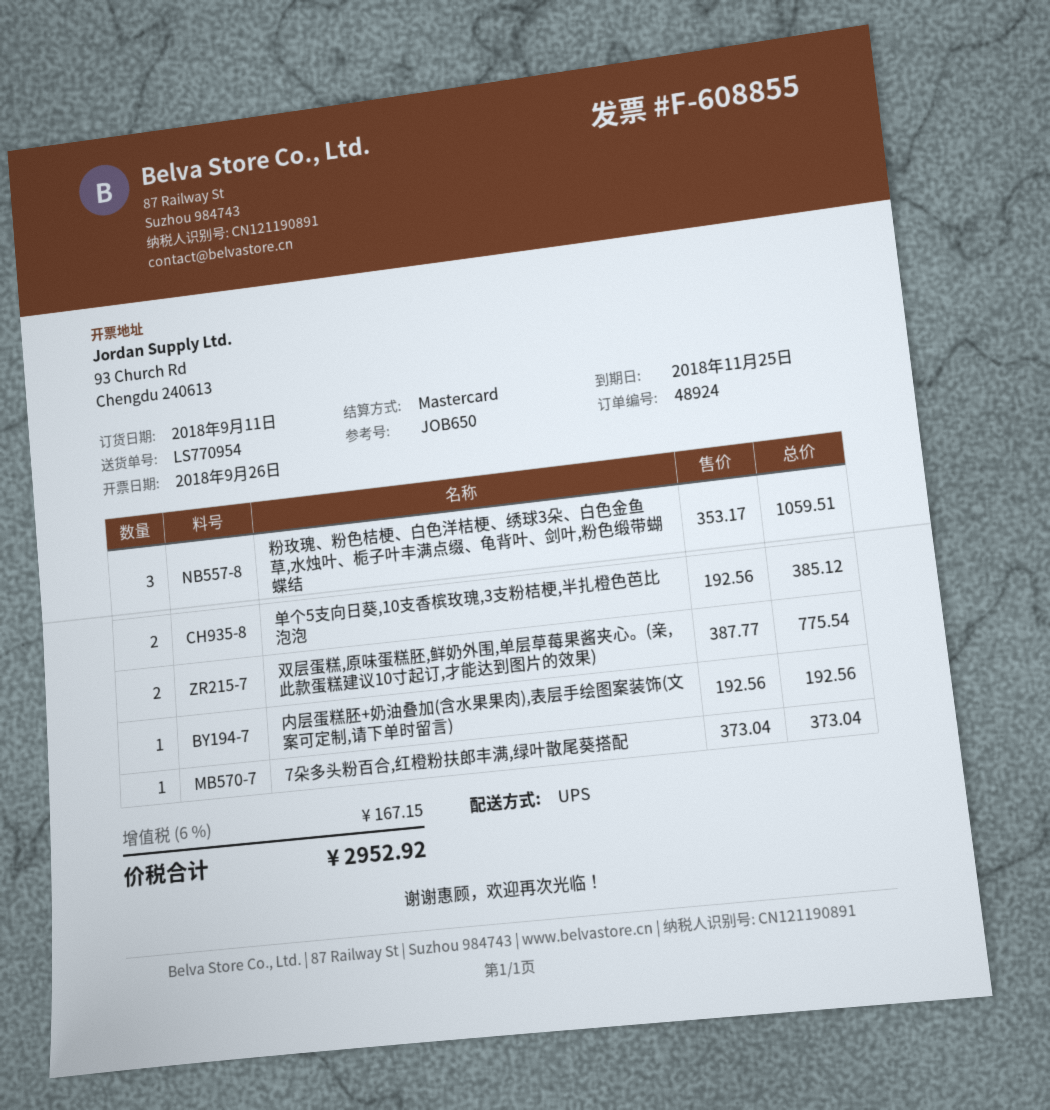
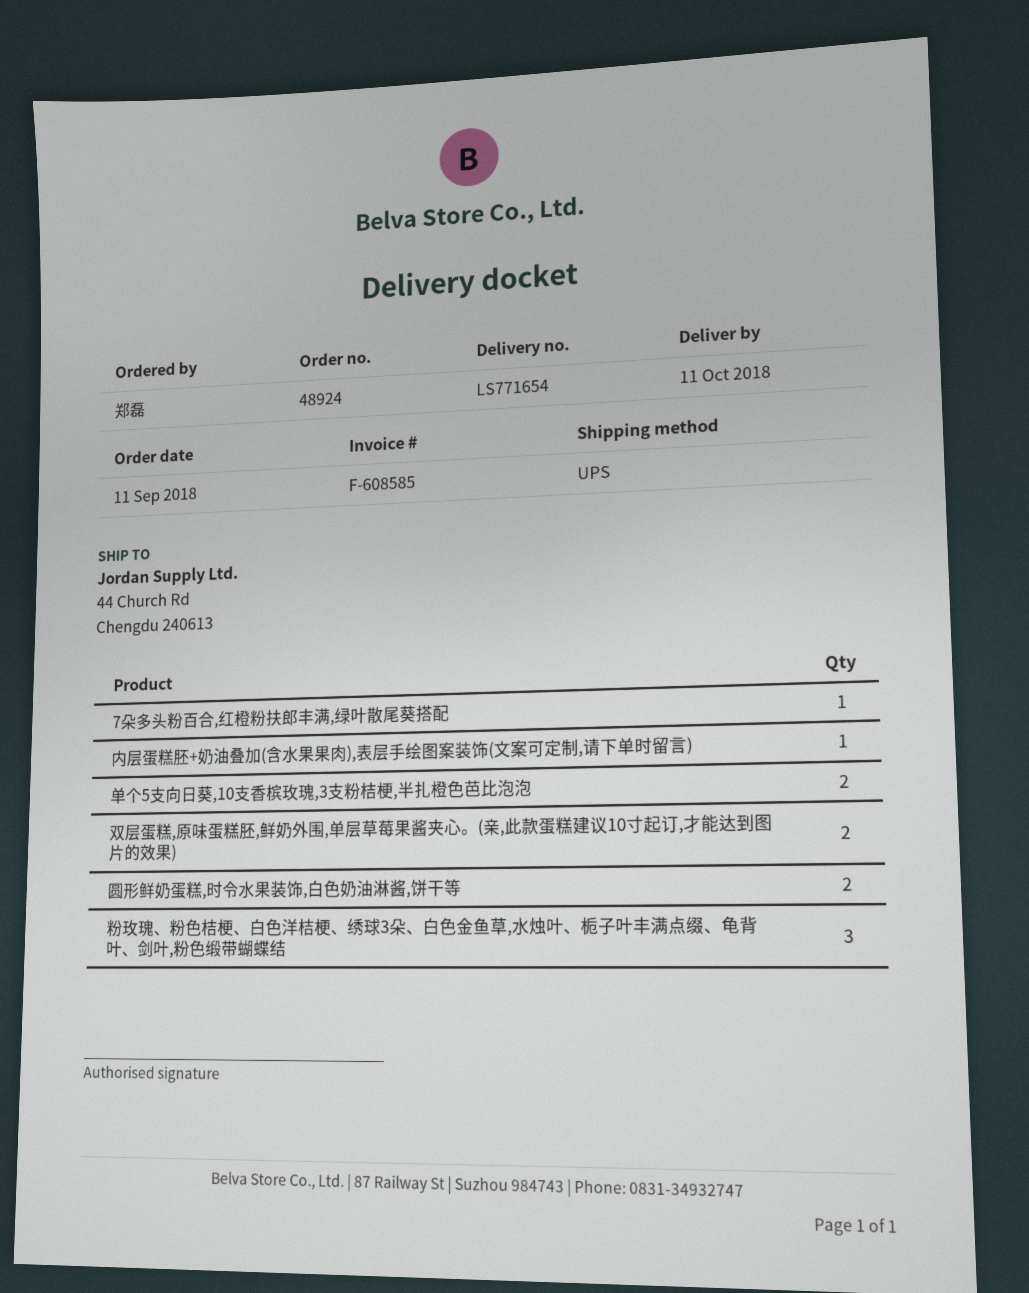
delivery note number: LS770954 -> LS771654
invoice number: F-608855 -> F-608585
圆形鲜奶蛋糕,时令水果装饰,白色奶油淋酱,饼干等: none -> 2

